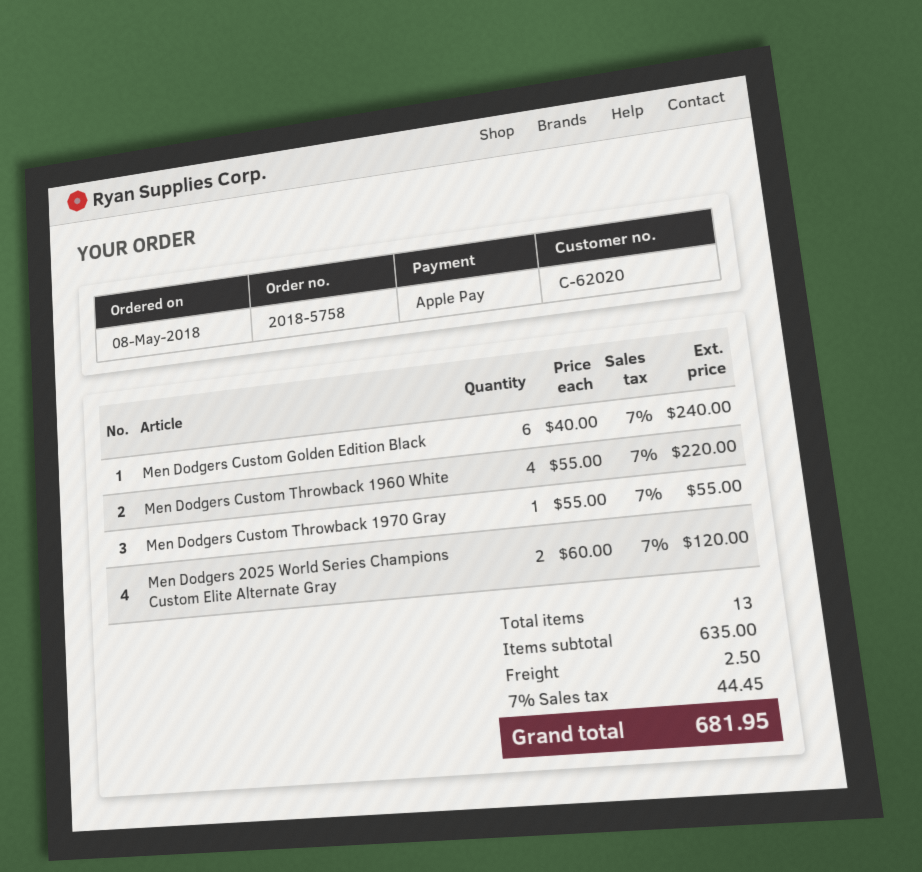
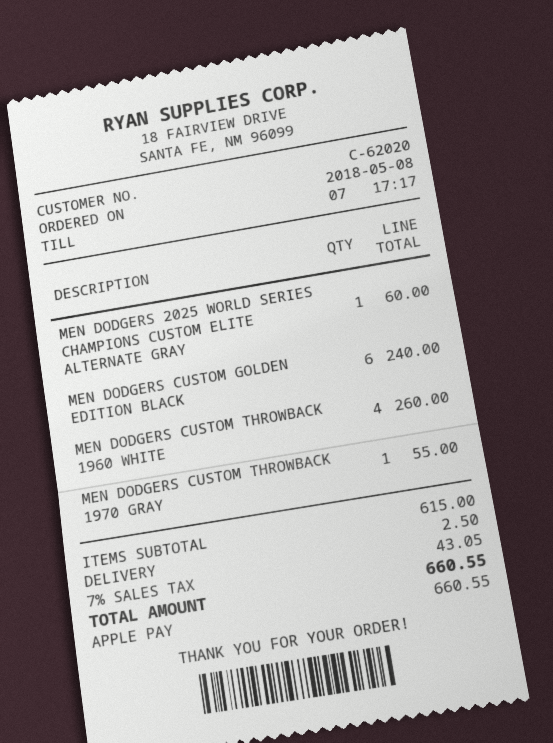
Men Dodgers Custom Throwback 1960 White: 4 for 220.00 -> 4 for 260.00
Men Dodgers 2025 World Series Champions Custom Elite Alternate Gray: 2 for 120.00 -> 1 for 60.00
subtotal: 635.00 -> 615.00
tax: 7% = 44.45 -> 7% = 43.05
total: 681.95 -> 660.55

